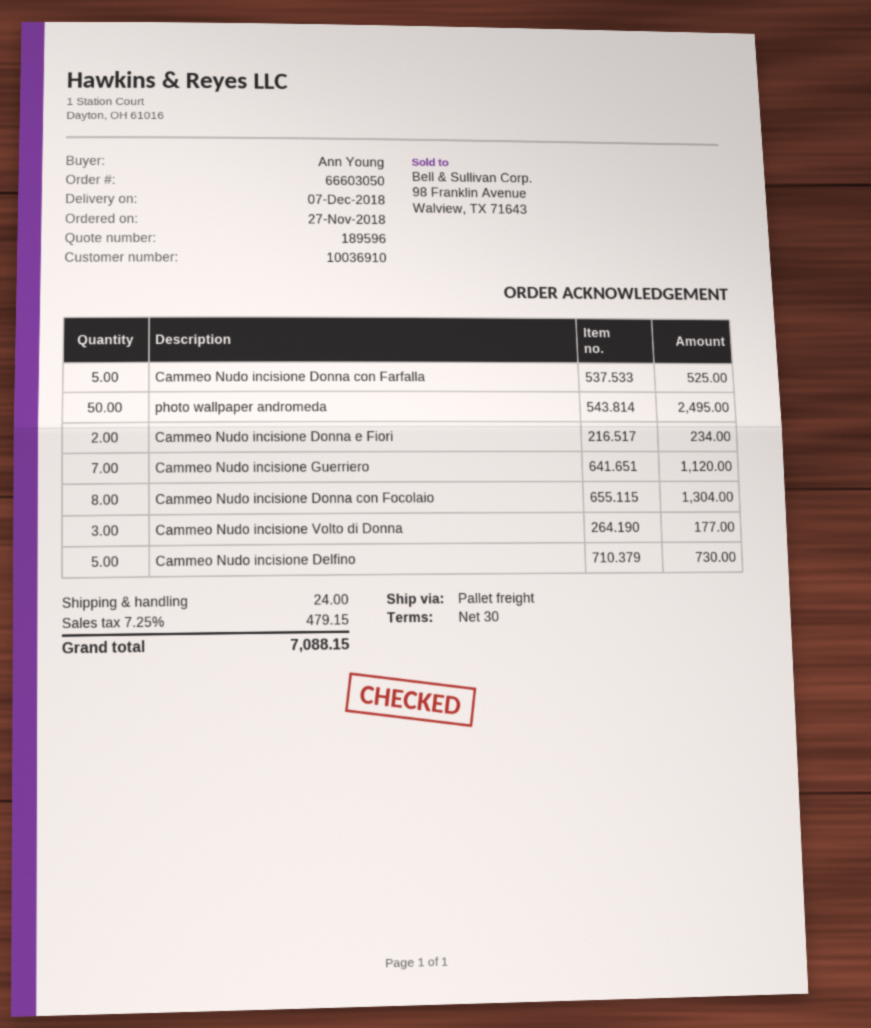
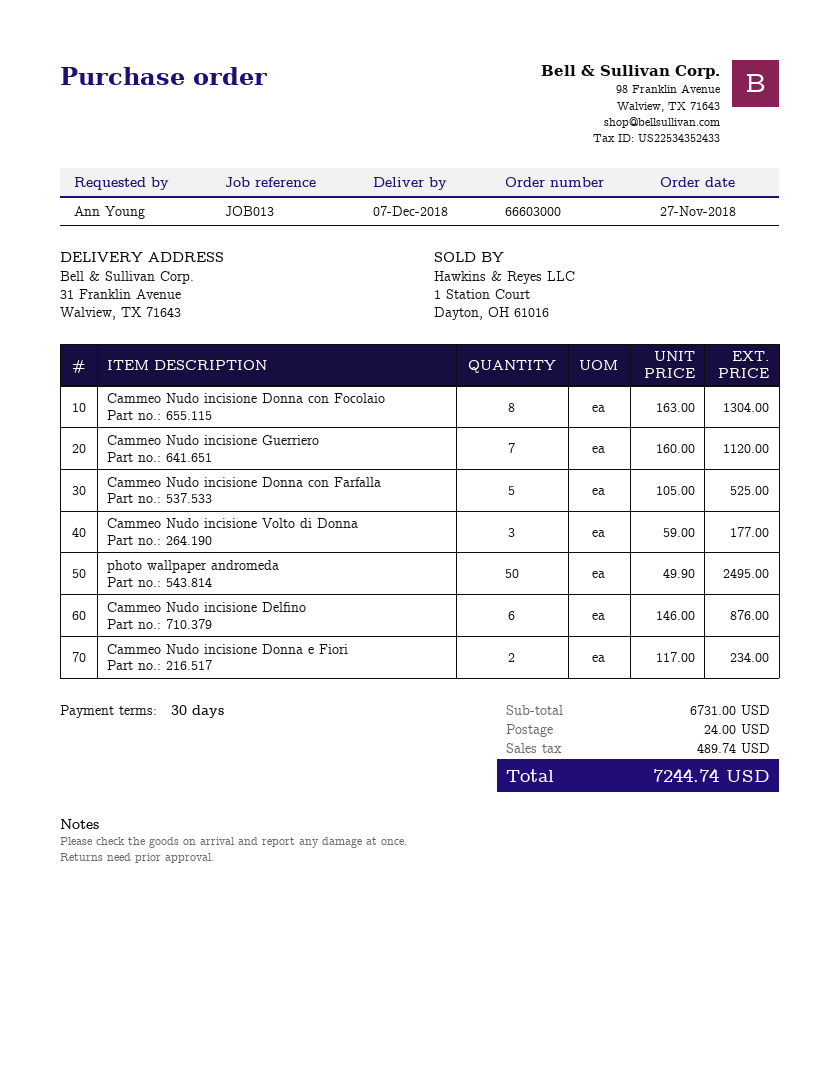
order number: 66603050 -> 66603000
Cammeo Nudo incisione Delfino: 5 for 730.00 -> 6 for 876.00
tax: 479.15 -> 489.74
total: 7088.15 -> 7244.74

